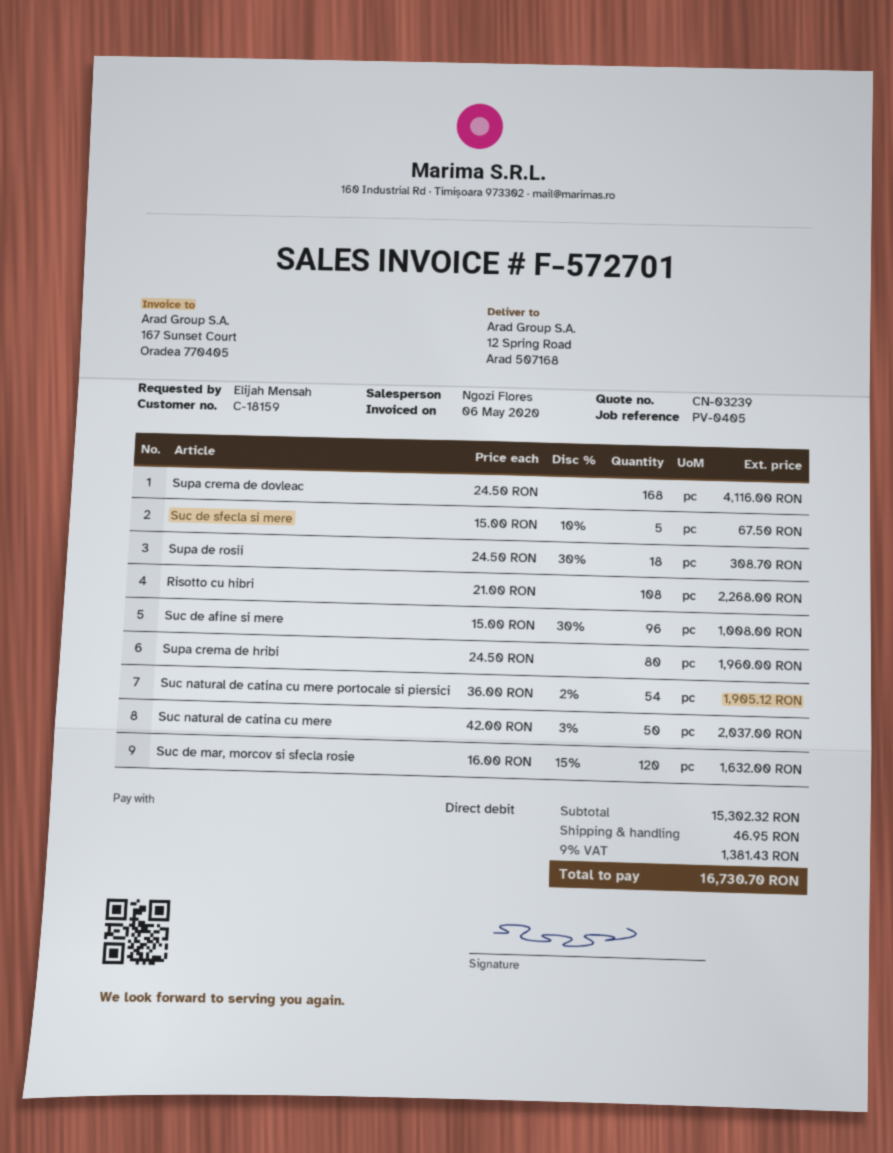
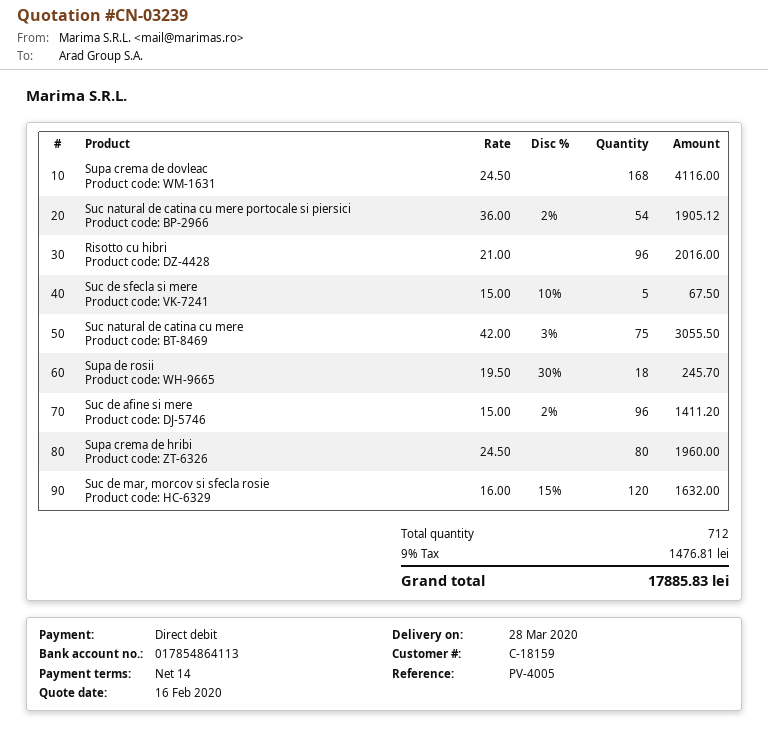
reference: PV-0405 -> PV-4005
Supa de rosii: 18 x 24.50 - 30% = 308.70 -> 18 x 19.50 - 30% = 245.70
Risotto cu hibri: 108 x 21.00 = 2268.00 -> 96 x 21.00 = 2016.00
Suc de afine si mere: 96 x 15.00 - 30% = 1008.00 -> 96 x 15.00 - 2% = 1411.20
Suc natural de catina cu mere: 50 x 42.00 - 3% = 2037.00 -> 75 x 42.00 - 3% = 3055.50
shipping: 46.95 -> none
tax: 9% = 1381.43 -> 9% = 1476.81
total: 16730.70 -> 17885.83

